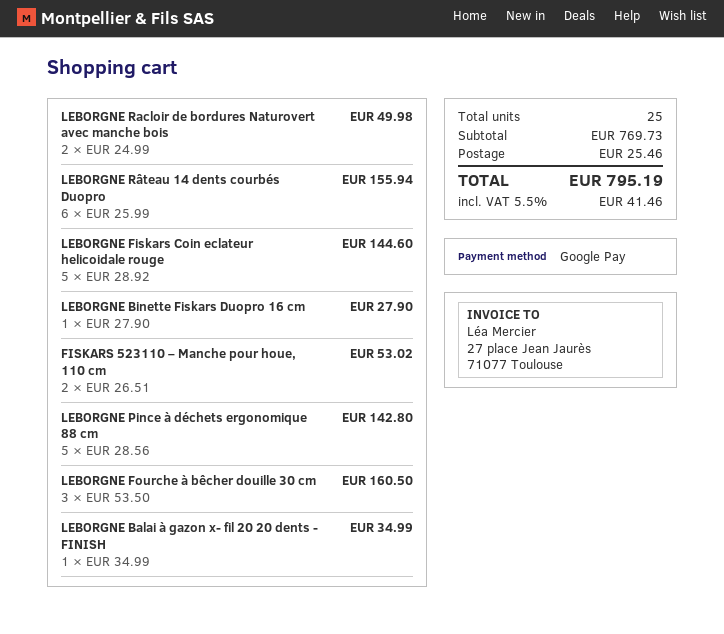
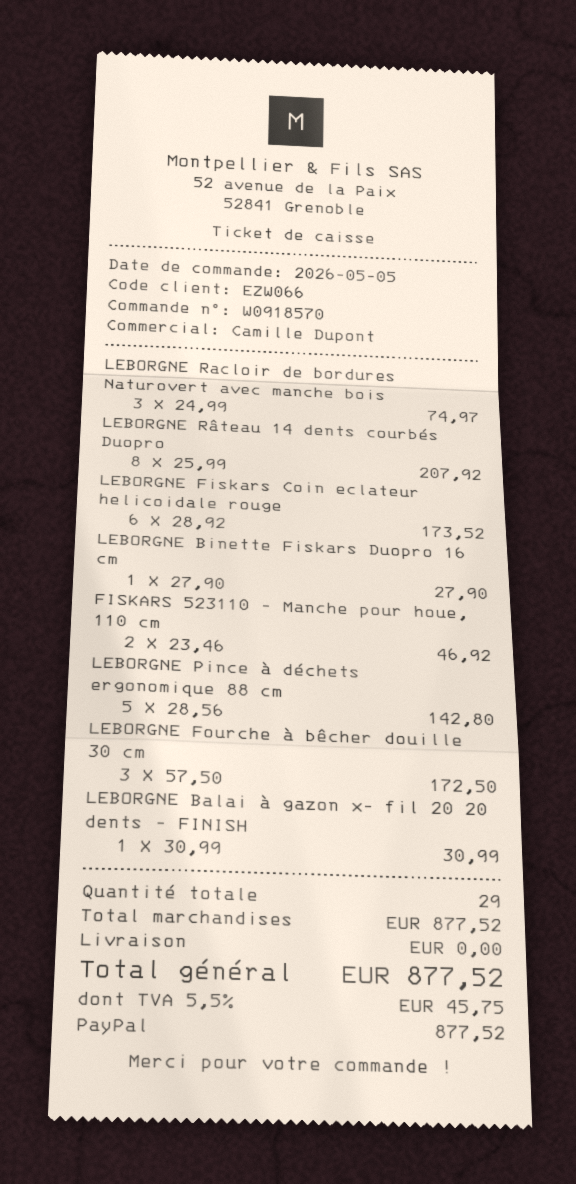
payment method: Google Pay -> PayPal
LEBORGNE Racloir de bordures Naturovert avec manche bois: 2 x 24.99 = 49.98 -> 3 x 24.99 = 74.97
LEBORGNE Râteau 14 dents courbés Duopro: 6 x 25.99 = 155.94 -> 8 x 25.99 = 207.92
LEBORGNE Fiskars Coin eclateur helicoidale rouge: 5 x 28.92 = 144.60 -> 6 x 28.92 = 173.52
FISKARS 523110 – Manche pour houe, 110 cm: 2 x 26.51 = 53.02 -> 2 x 23.46 = 46.92
LEBORGNE Fourche à bêcher douille 30 cm: 3 x 53.50 = 160.50 -> 3 x 57.50 = 172.50
LEBORGNE Balai à gazon x- fil 20 20 dents - FINISH: 1 x 34.99 = 34.99 -> 1 x 30.99 = 30.99
total quantity: 25 -> 29
subtotal: 769.73 -> 877.52
shipping: 25.46 -> 0.00
tax: 5.5% = 41.46 -> 5.5% = 45.75
total: 795.19 -> 877.52

